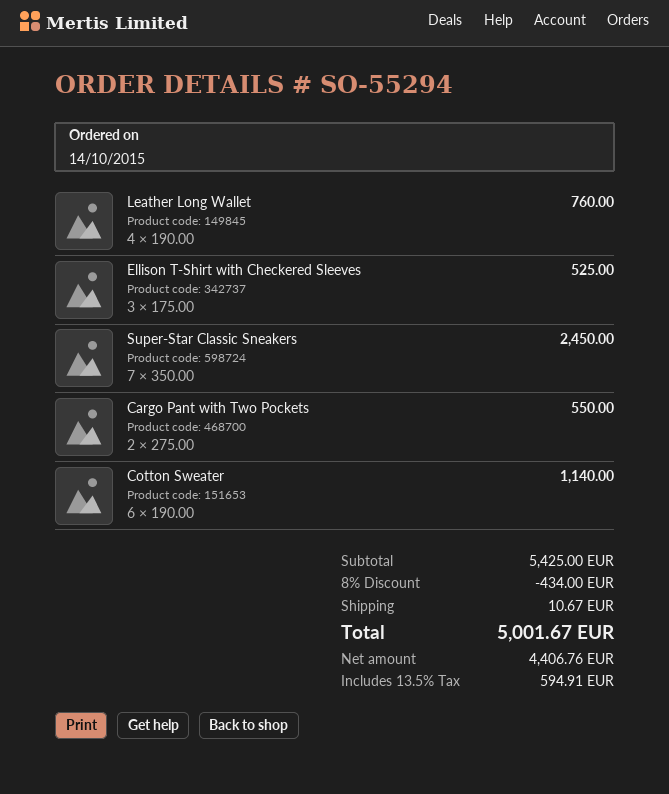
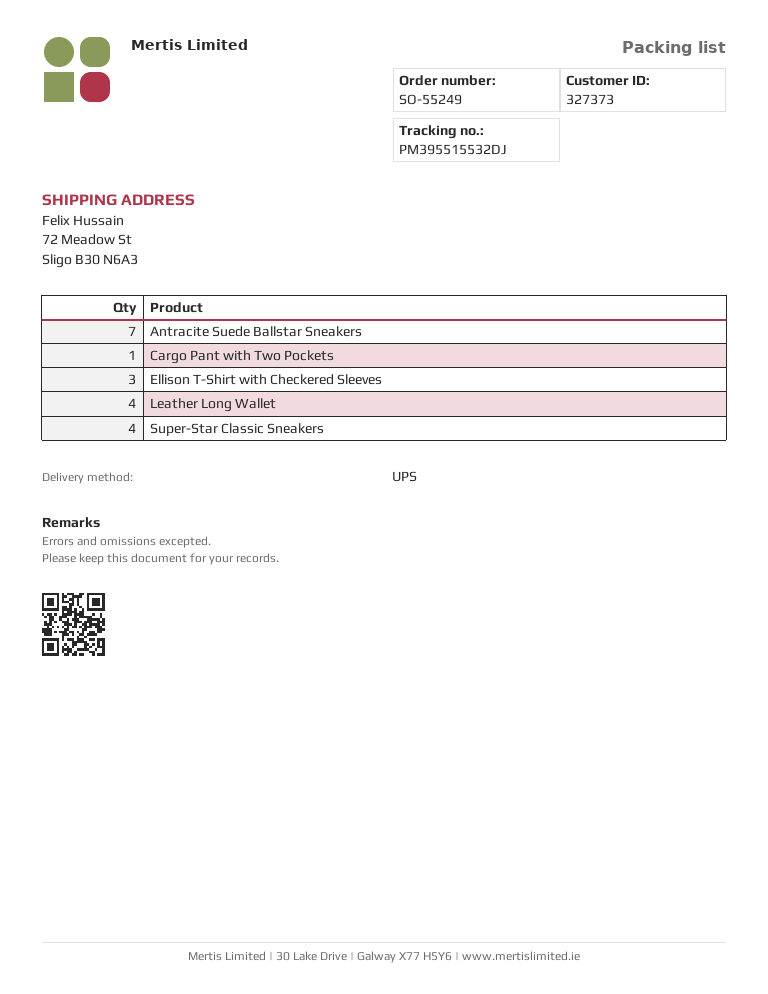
order number: SO-55294 -> SO-55249
Super-Star Classic Sneakers: 7 -> 4
Cargo Pant with Two Pockets: 2 -> 1
Cotton Sweater: 6 -> none
Antracite Suede Ballstar Sneakers: none -> 7

